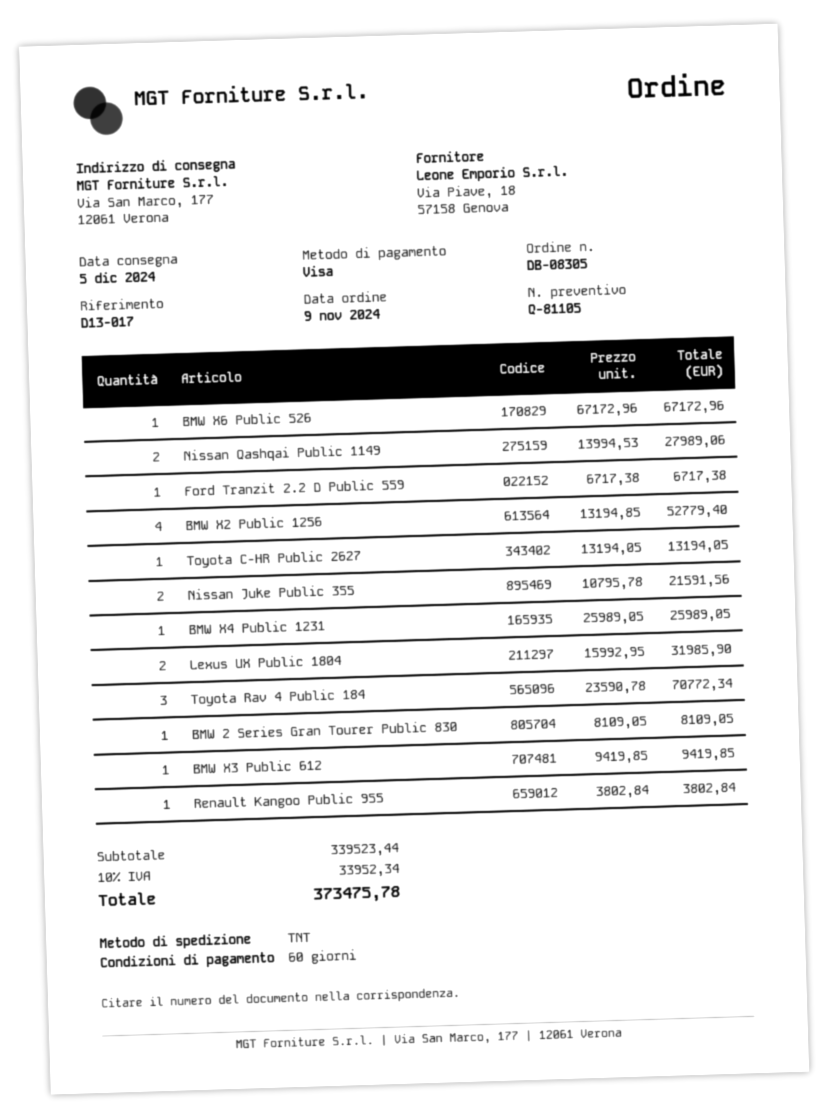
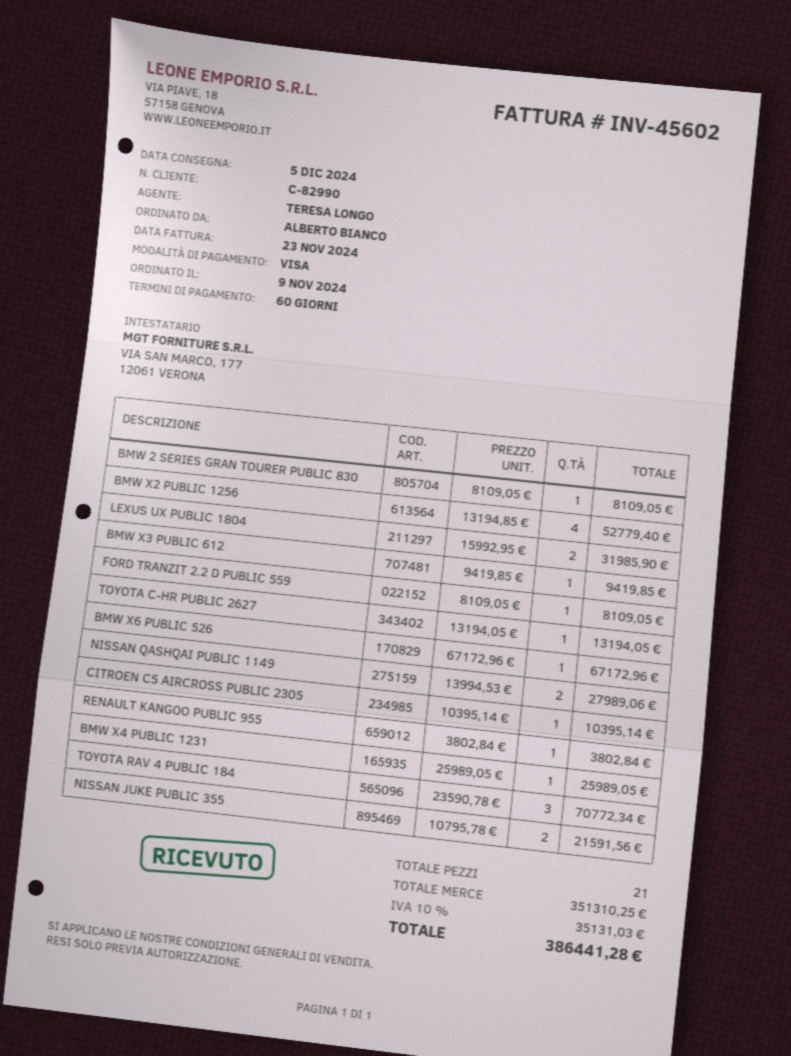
Ford Tranzit 2.2 D Public 559: 1 x 6717.38 = 6717.38 -> 1 x 8109.05 = 8109.05
CITROEN C5 AIRCROSS PUBLIC 2305: none -> 1 x 10395.14 = 10395.14
subtotal: 339523.44 -> 351310.25
tax: 10% = 33952.34 -> 10% = 35131.03
total: 373475.78 -> 386441.28

